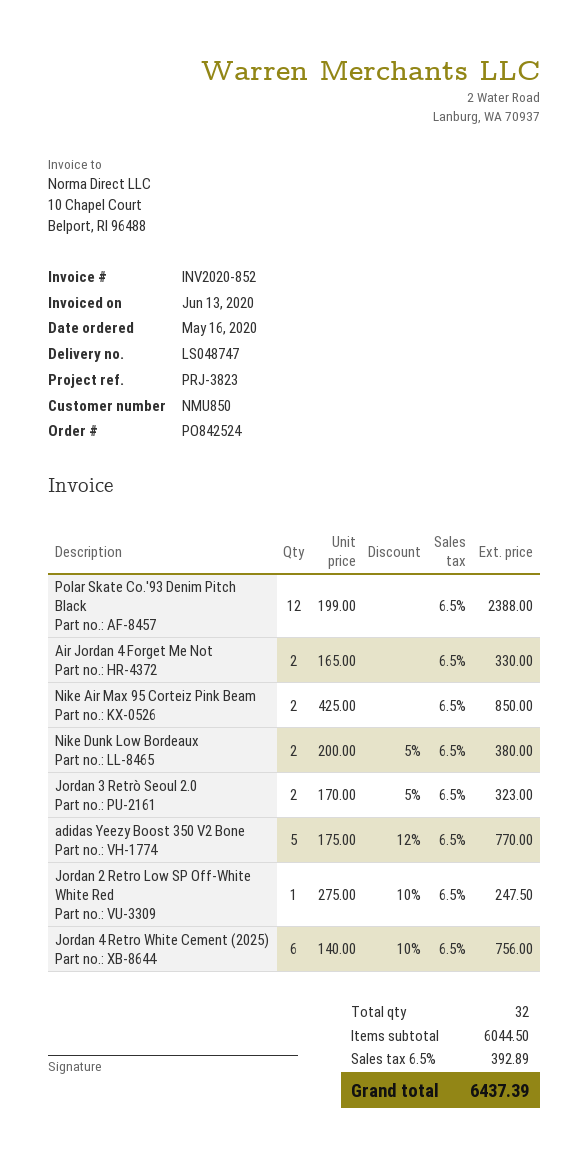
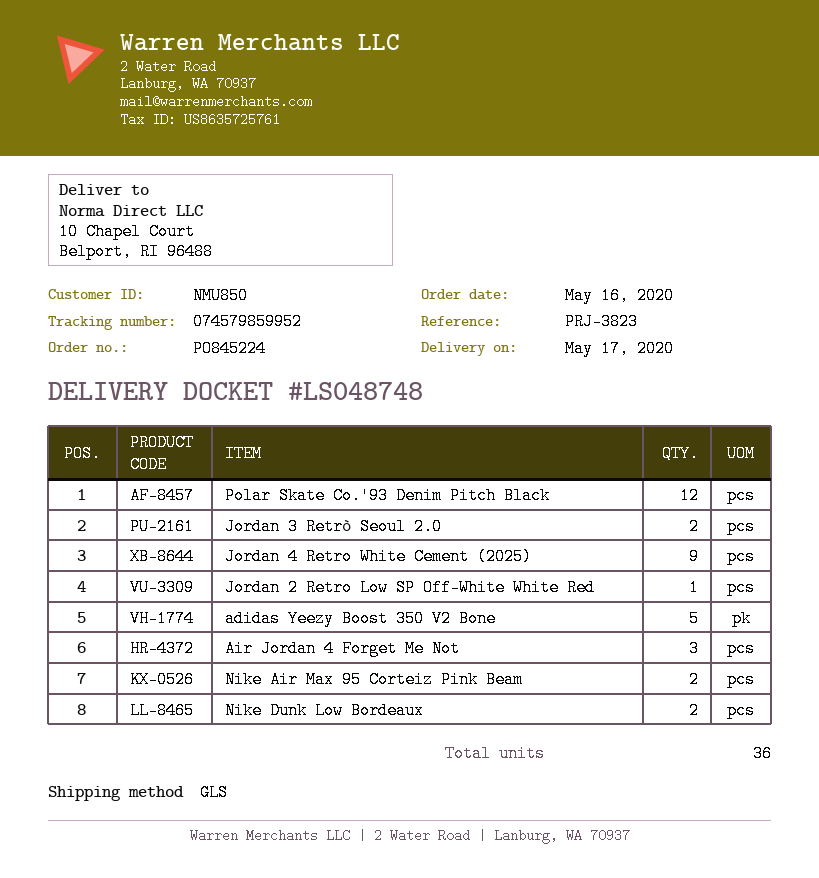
order number: PO842524 -> PO845224
delivery note number: LS048747 -> LS048748
Air Jordan 4 Forget Me Not: 2 -> 3
Jordan 4 Retro White Cement (2025): 6 -> 9
total quantity: 32 -> 36

